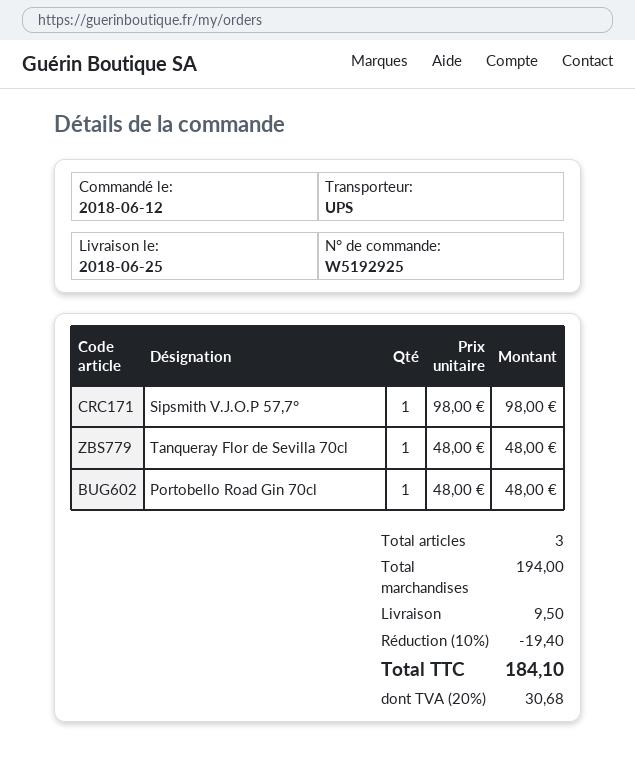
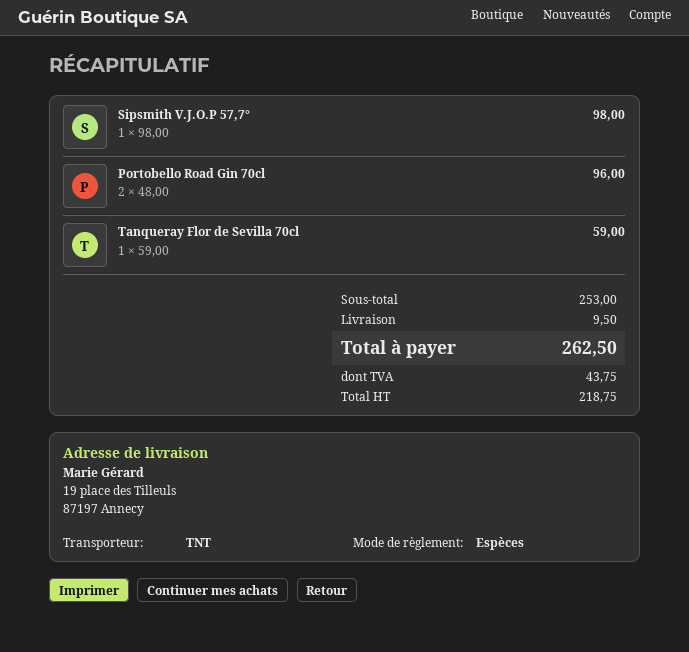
shipping method: UPS -> TNT
Tanqueray Flor de Sevilla 70cl: 1 x 48.00 = 48.00 -> 1 x 59.00 = 59.00
Portobello Road Gin 70cl: 1 x 48.00 = 48.00 -> 2 x 48.00 = 96.00
subtotal: 194.00 -> 253.00
discount: 10% = 19.40 -> none
tax: 30.68 -> 43.75
total: 184.10 -> 262.50

